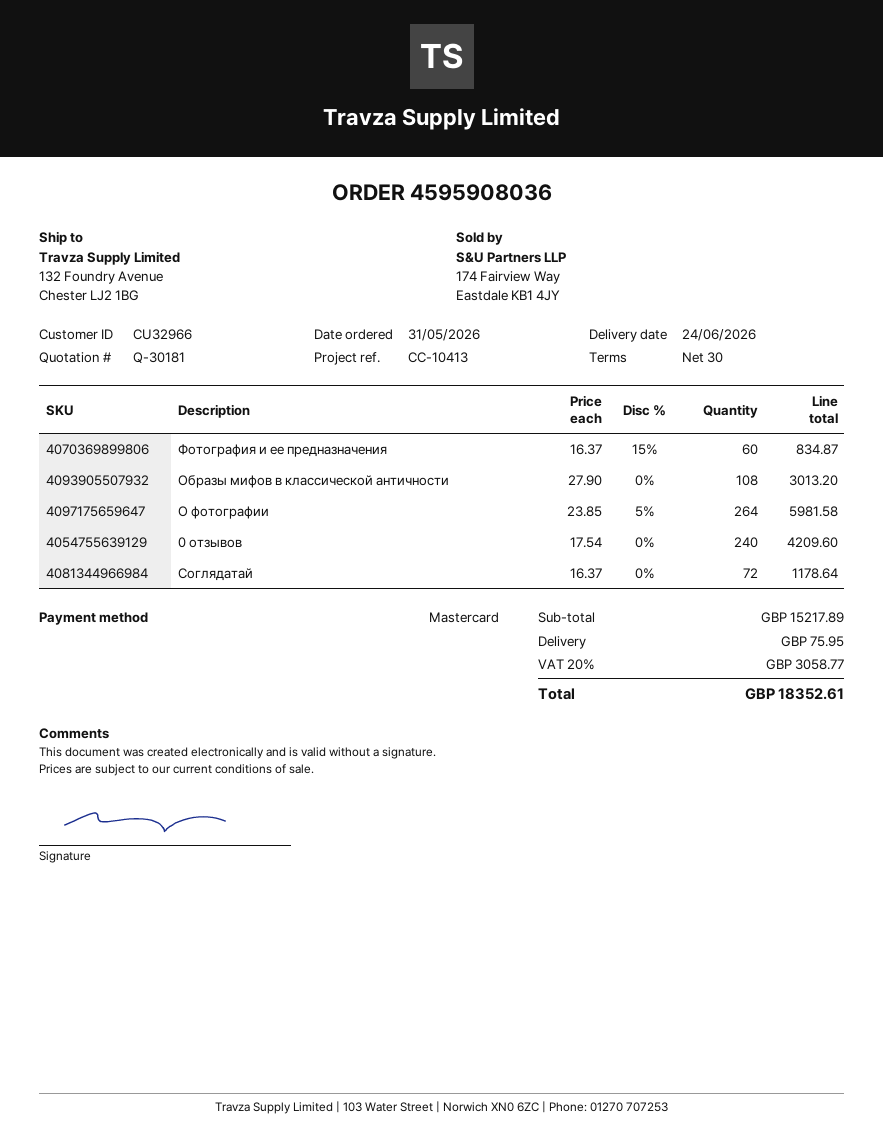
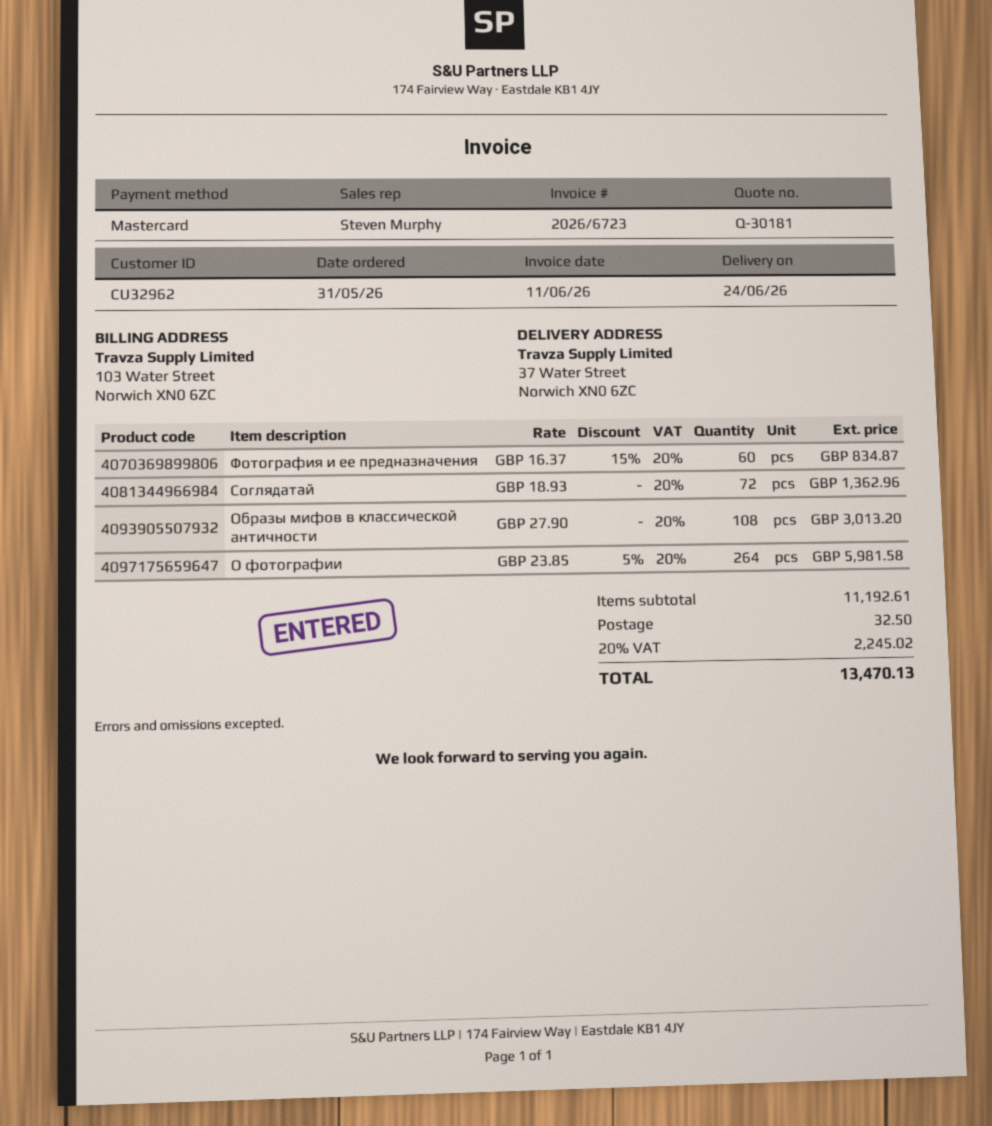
customer number: CU32966 -> CU32962
ship to: 132 Foundry Avenue, Chester LJ2 1BG -> 37 Water Street, Norwich XN0 6ZC
0 отзывов: 240 x 17.54 = 4209.60 -> none
Соглядатай: 72 x 16.37 = 1178.64 -> 72 x 18.93 = 1362.96
subtotal: 15217.89 -> 11192.61
shipping: 75.95 -> 32.50
tax: 20% = 3058.77 -> 20% = 2245.02
total: 18352.61 -> 13470.13

